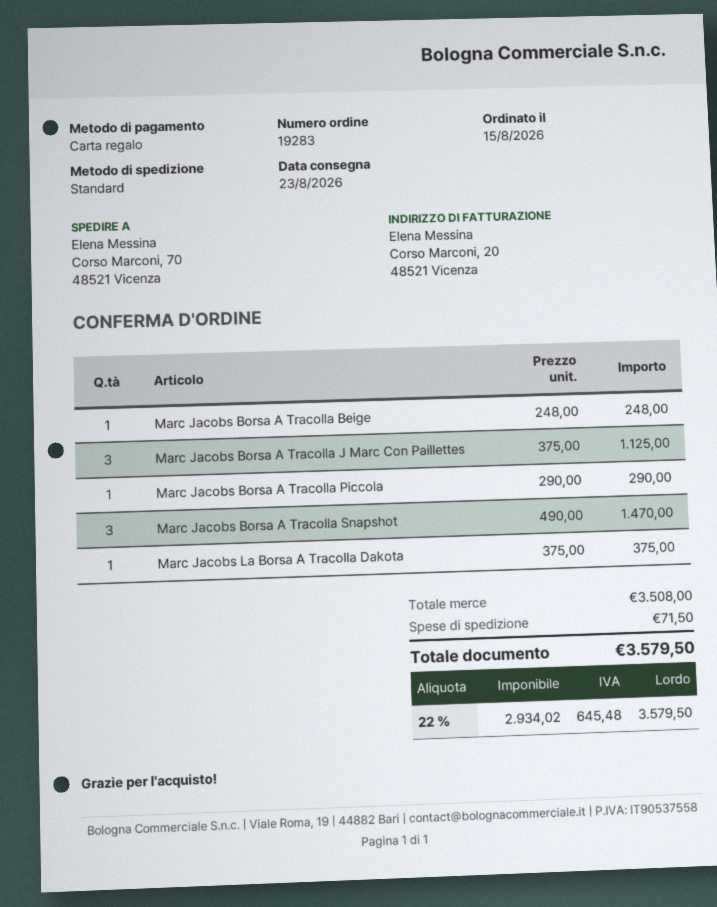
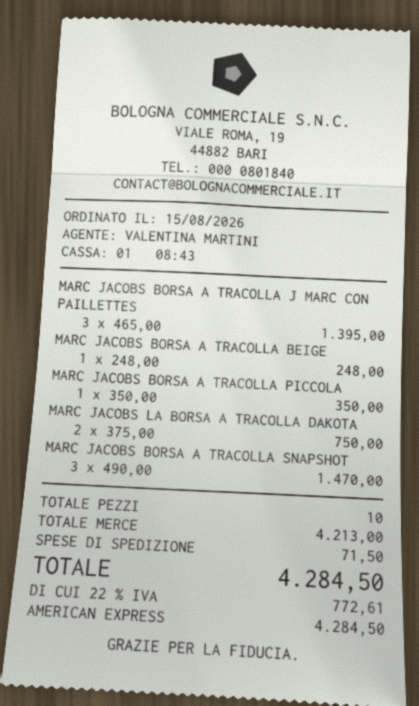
payment method: gift card -> American Express
Marc Jacobs Borsa A Tracolla J Marc Con Paillettes: 3 x 375.00 = 1125.00 -> 3 x 465.00 = 1395.00
Marc Jacobs Borsa A Tracolla Piccola: 1 x 290.00 = 290.00 -> 1 x 350.00 = 350.00
Marc Jacobs La Borsa A Tracolla Dakota: 1 x 375.00 = 375.00 -> 2 x 375.00 = 750.00
subtotal: 3508.00 -> 4213.00
tax: 22% = 645.48 -> 22% = 772.61
total: 3579.50 -> 4284.50

